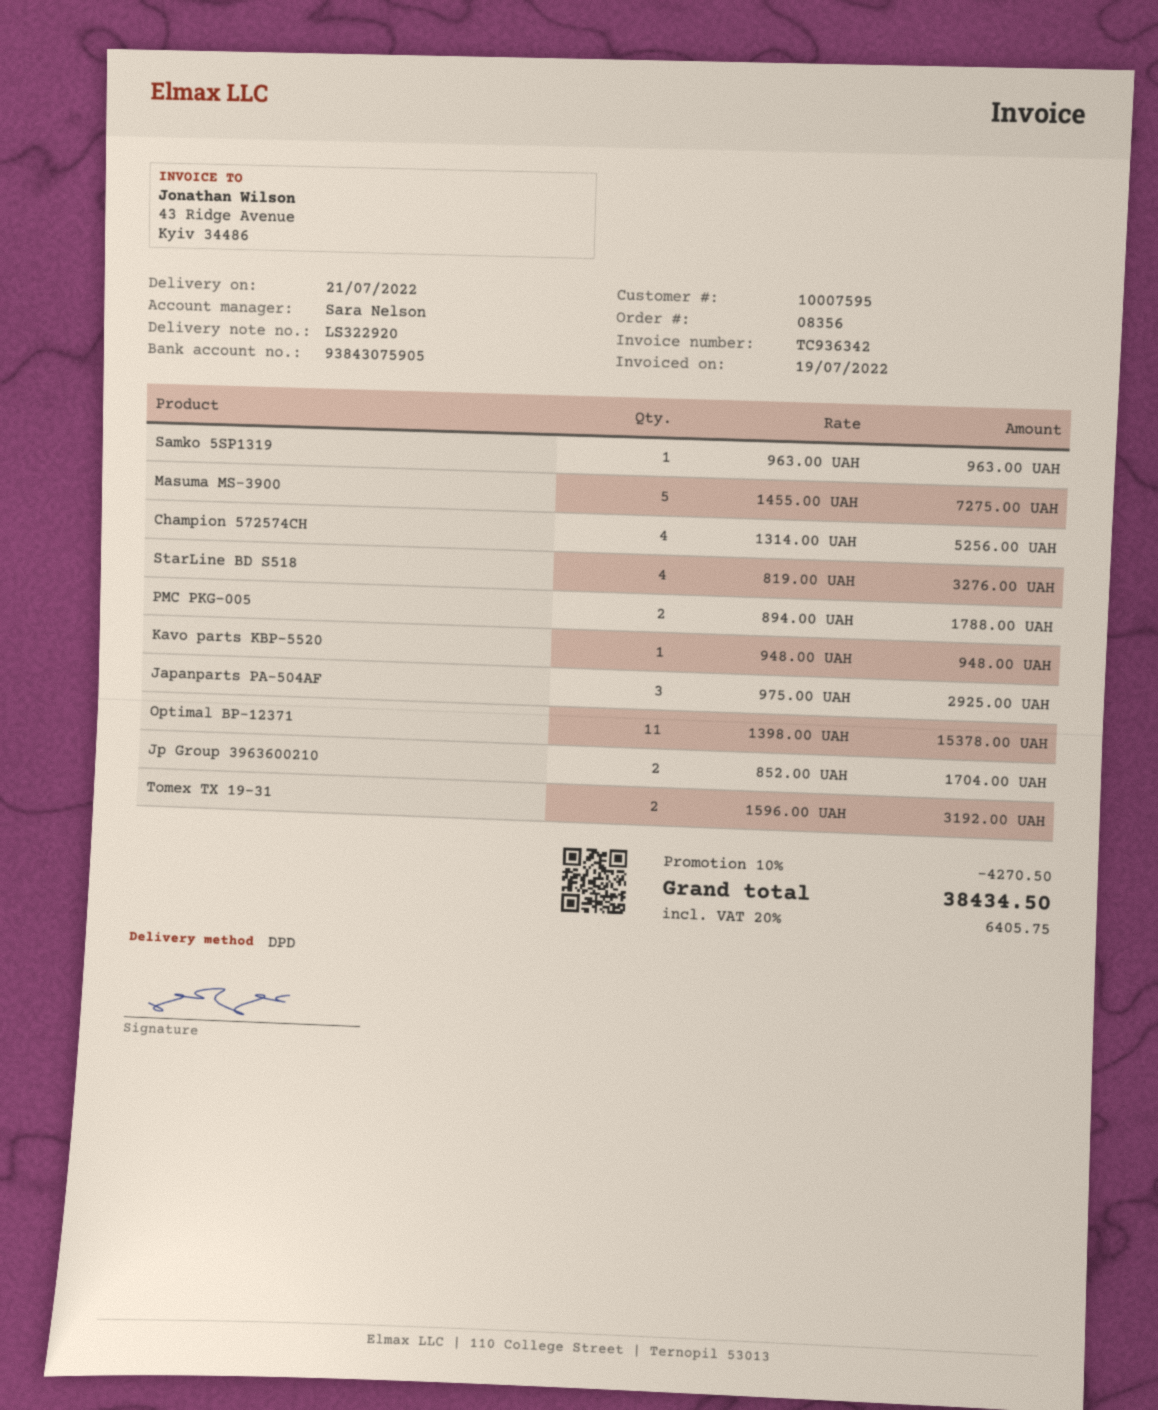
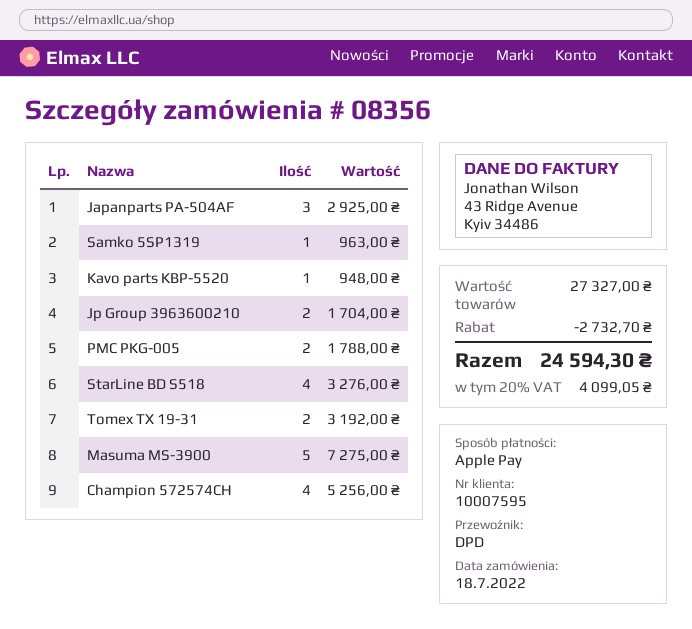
Optimal BP-12371: 11 for 15378.00 -> none
discount: 4270.50 -> 2732.70
tax: 20% = 6405.75 -> 20% = 4099.05
total: 38434.50 -> 24594.30

